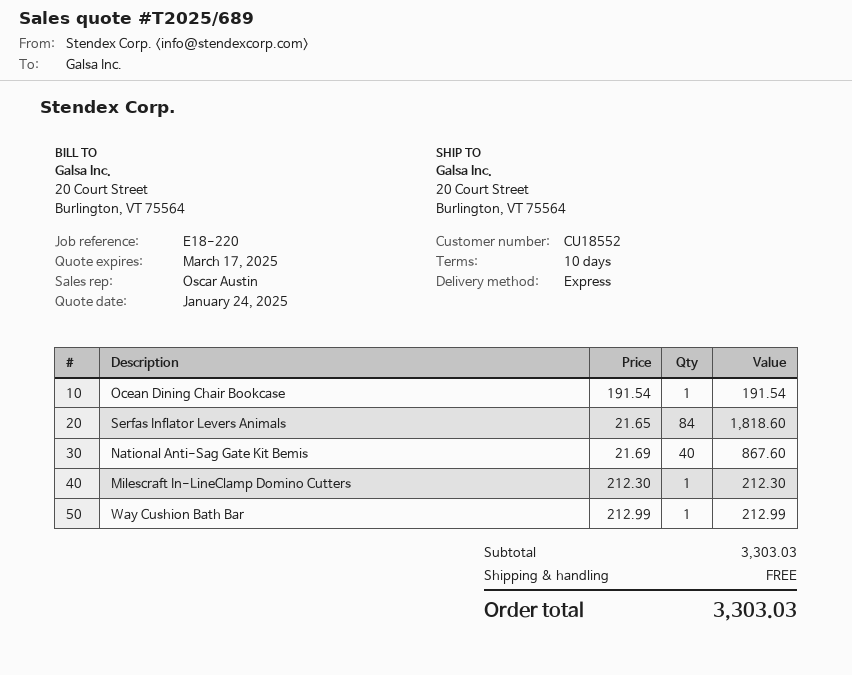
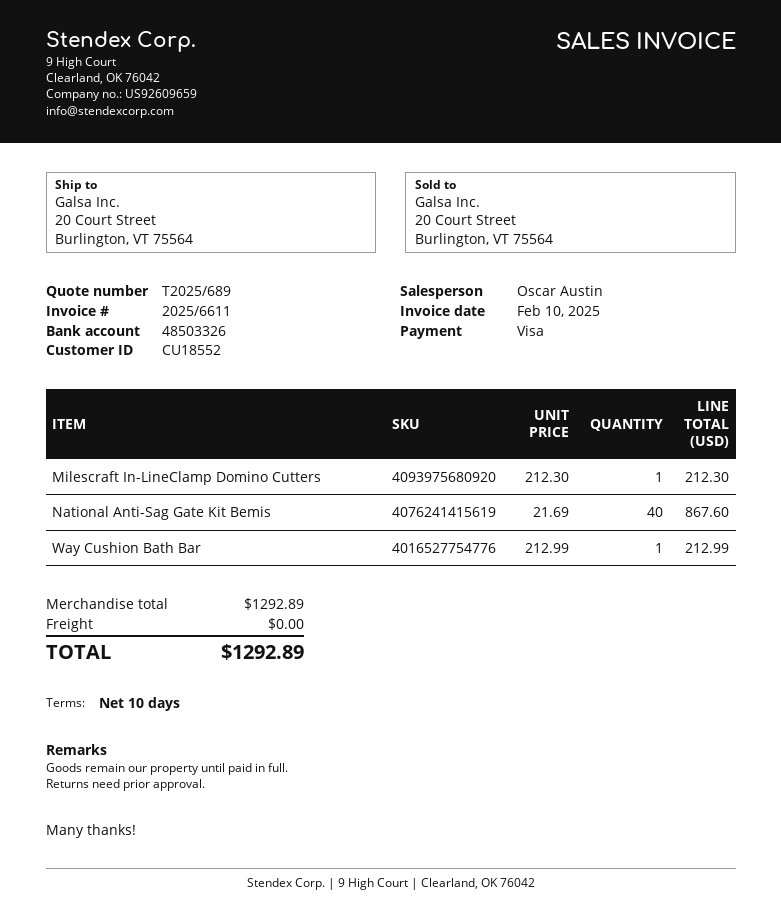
Ocean Dining Chair Bookcase: 1 x 191.54 = 191.54 -> none
Serfas Inflator Levers Animals: 84 x 21.65 = 1818.60 -> none
subtotal: 3303.03 -> 1292.89
total: 3303.03 -> 1292.89

